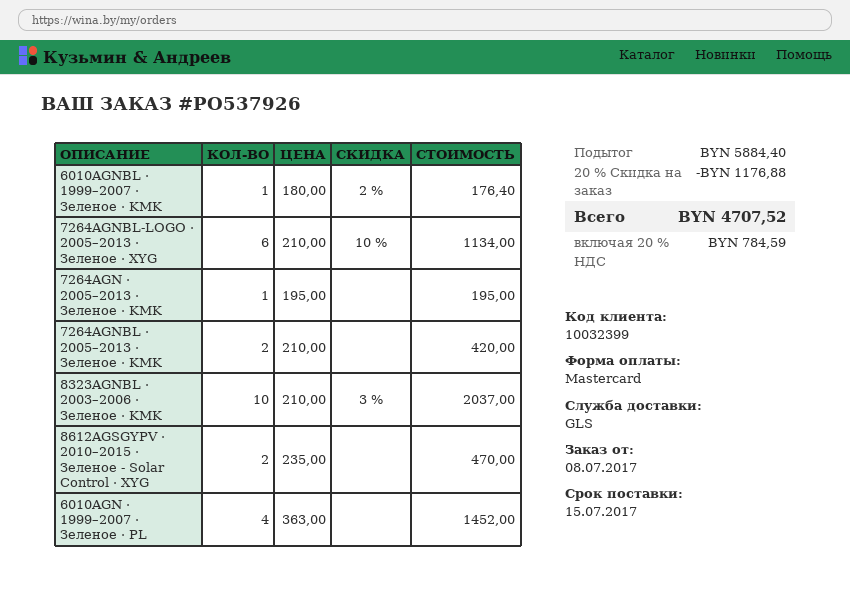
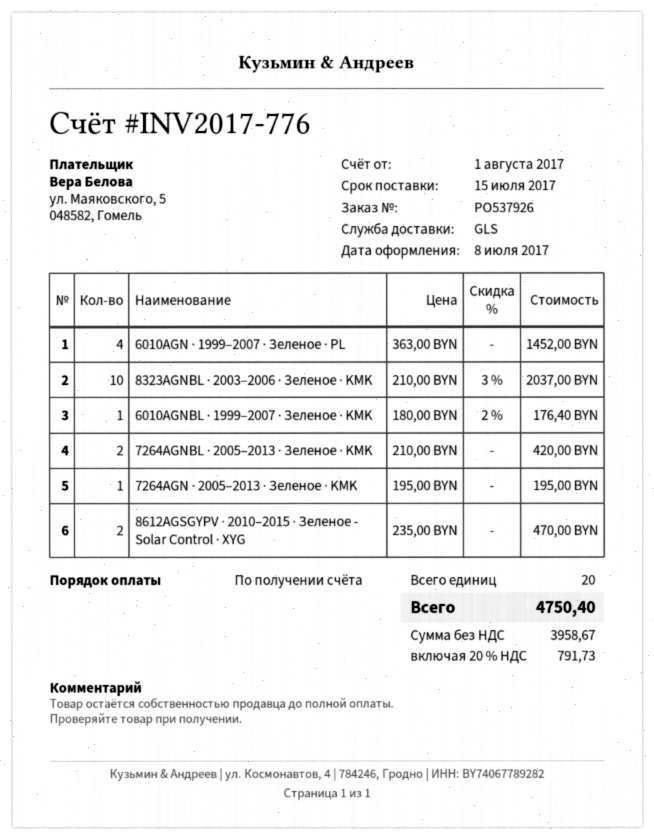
7264AGNBL-LOGO · 2005–2013 · Зеленое · XYG: 6 x 210.00 - 10% = 1134.00 -> none
discount: 20% = 1176.88 -> none
tax: 20% = 784.59 -> 20% = 791.73
total: 4707.52 -> 4750.40

